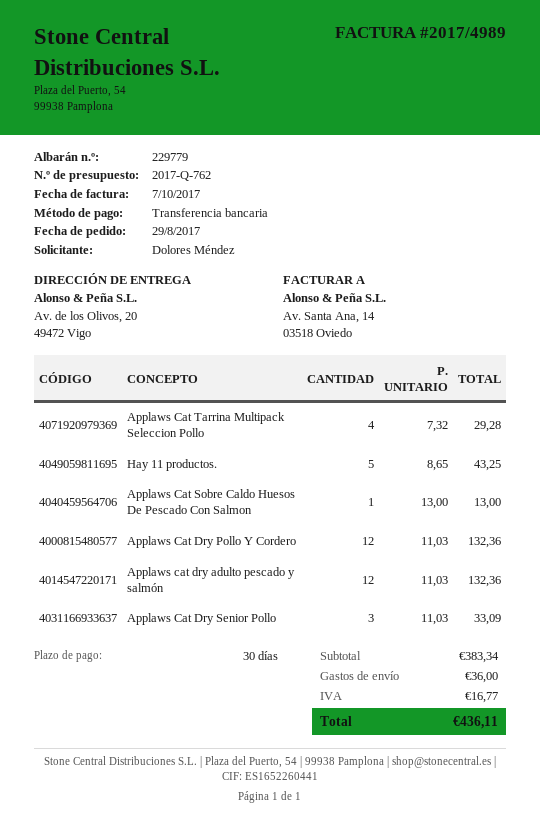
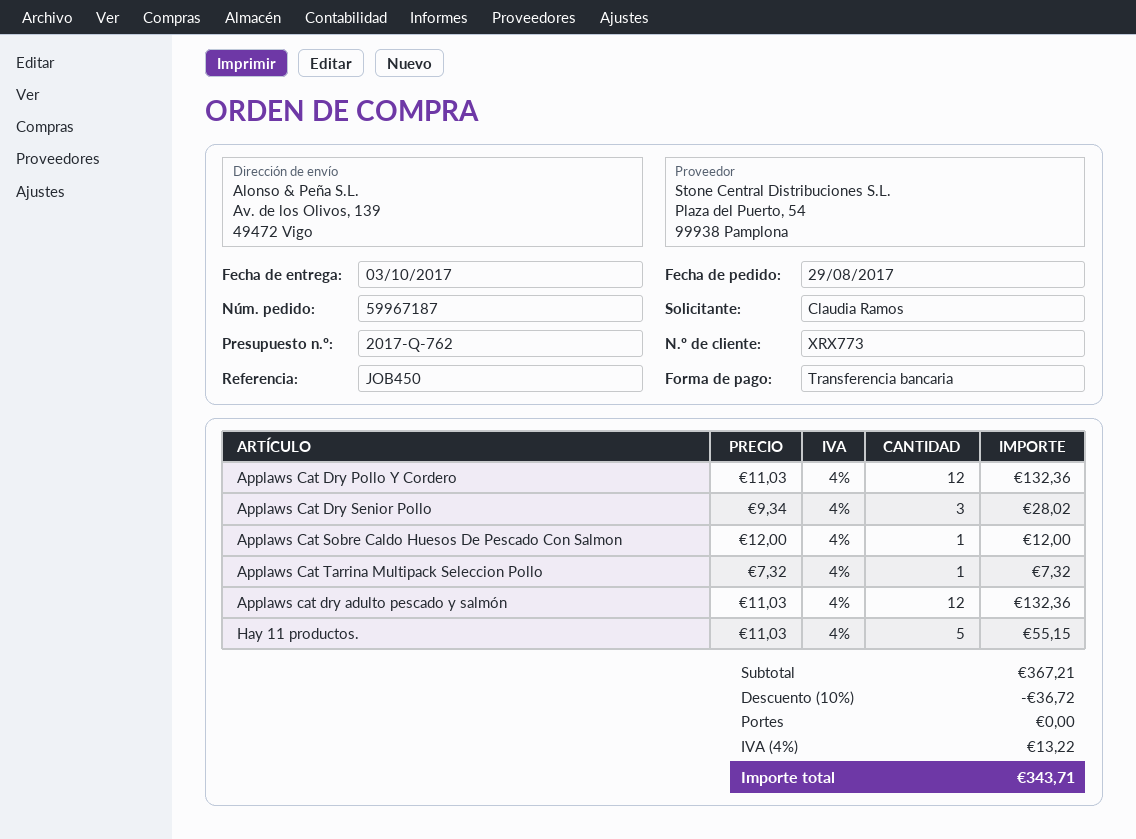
ordered by: Dolores Méndez -> Claudia Ramos
ship to: Av. de los Olivos, 20, 49472 Vigo -> Av. de los Olivos, 139, 49472 Vigo
Applaws Cat Tarrina Multipack Seleccion Pollo: 4 x 7.32 = 29.28 -> 1 x 7.32 = 7.32
Hay 11 productos.: 5 x 8.65 = 43.25 -> 5 x 11.03 = 55.15
Applaws Cat Sobre Caldo Huesos De Pescado Con Salmon: 1 x 13.00 = 13.00 -> 1 x 12.00 = 12.00
Applaws Cat Dry Senior Pollo: 3 x 11.03 = 33.09 -> 3 x 9.34 = 28.02
subtotal: 383.34 -> 367.21
discount: none -> 10% = 36.72
shipping: 36.00 -> 0.00
tax: 16.77 -> 13.22
total: 436.11 -> 343.71

